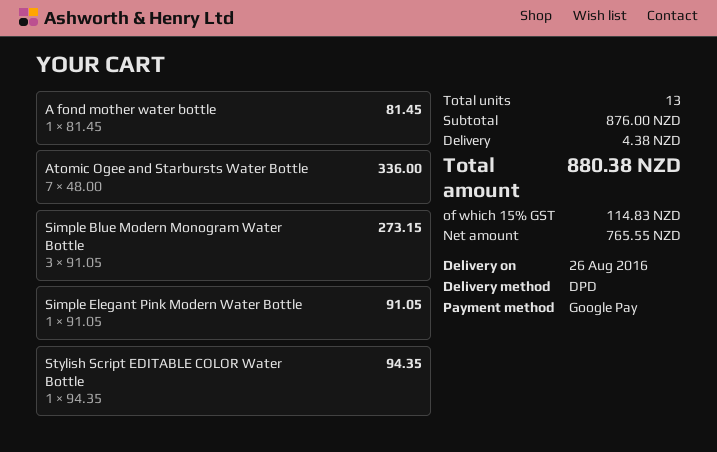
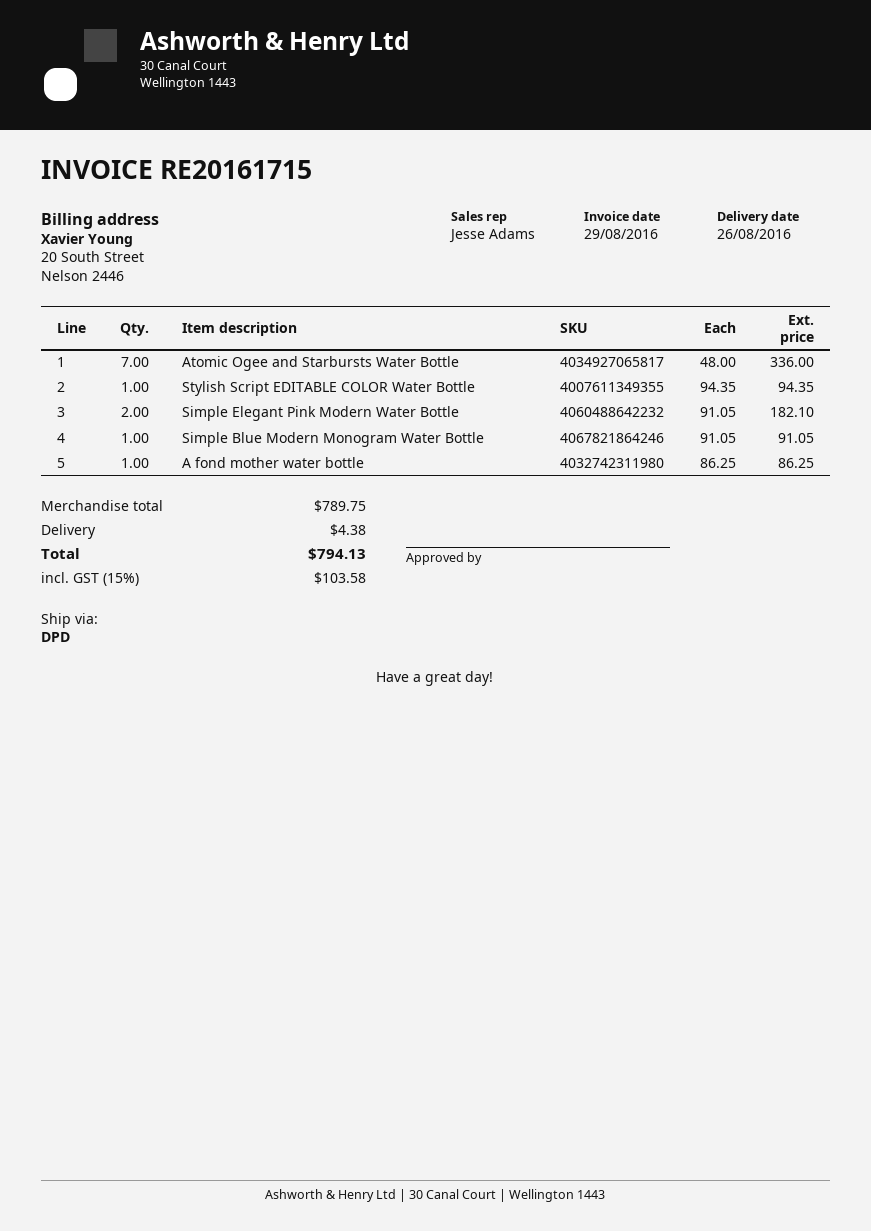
A fond mother water bottle: 1 x 81.45 = 81.45 -> 1 x 86.25 = 86.25
Simple Blue Modern Monogram Water Bottle: 3 x 91.05 = 273.15 -> 1 x 91.05 = 91.05
Simple Elegant Pink Modern Water Bottle: 1 x 91.05 = 91.05 -> 2 x 91.05 = 182.10
subtotal: 876.00 -> 789.75
tax: 15% = 114.83 -> 15% = 103.58
total: 880.38 -> 794.13

